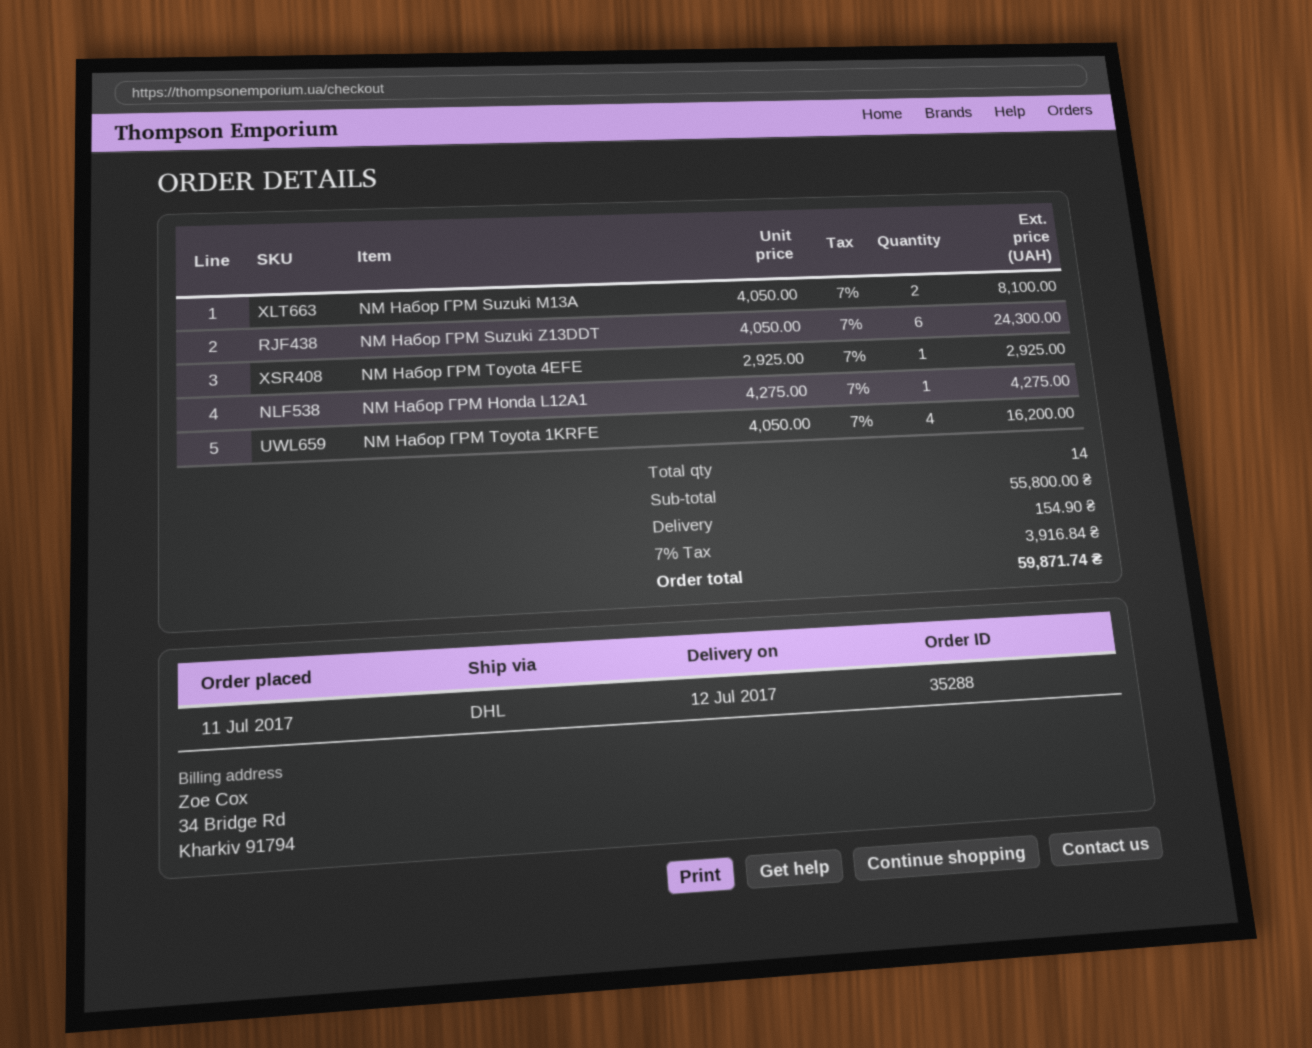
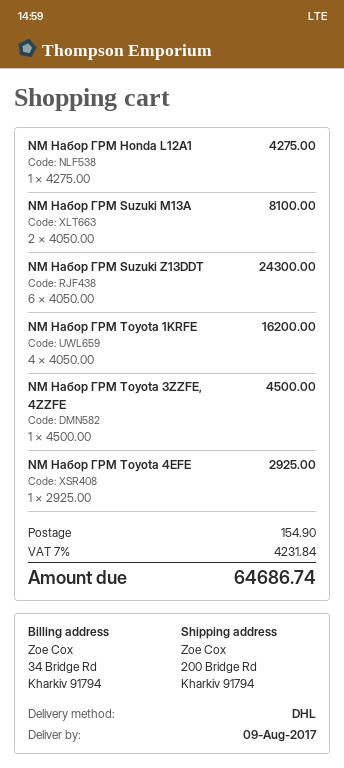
delivery date: 2017-07-12 -> 2017-08-09
NM Набор ГРМ Toyota 3ZZFE, 4ZZFE: none -> 1 x 4500.00 = 4500.00
tax: 7% = 3916.84 -> 7% = 4231.84
total: 59871.74 -> 64686.74

